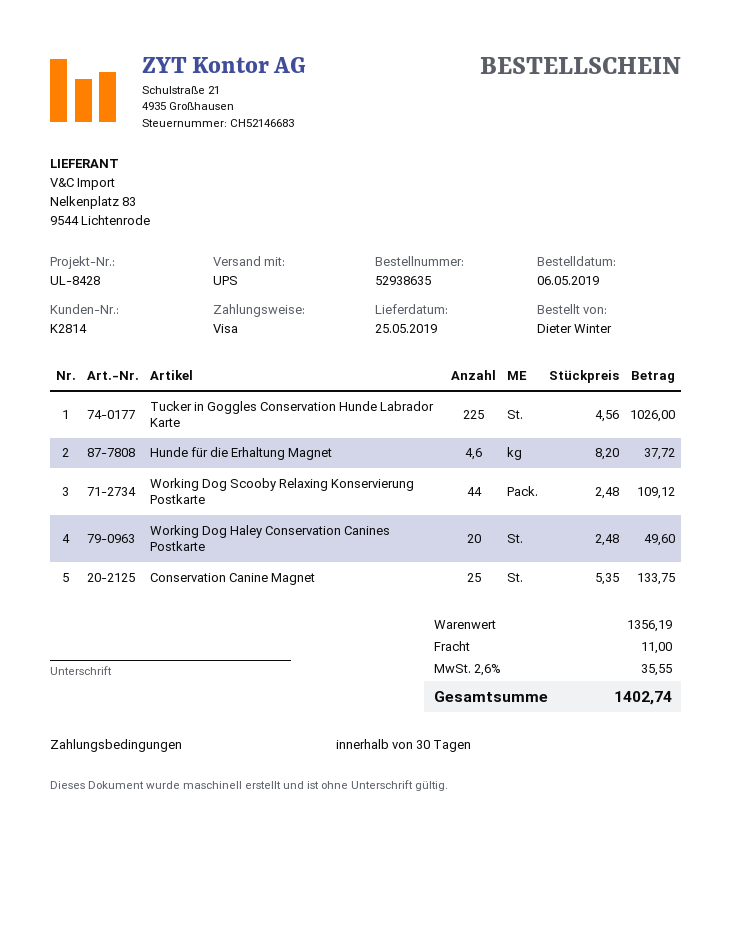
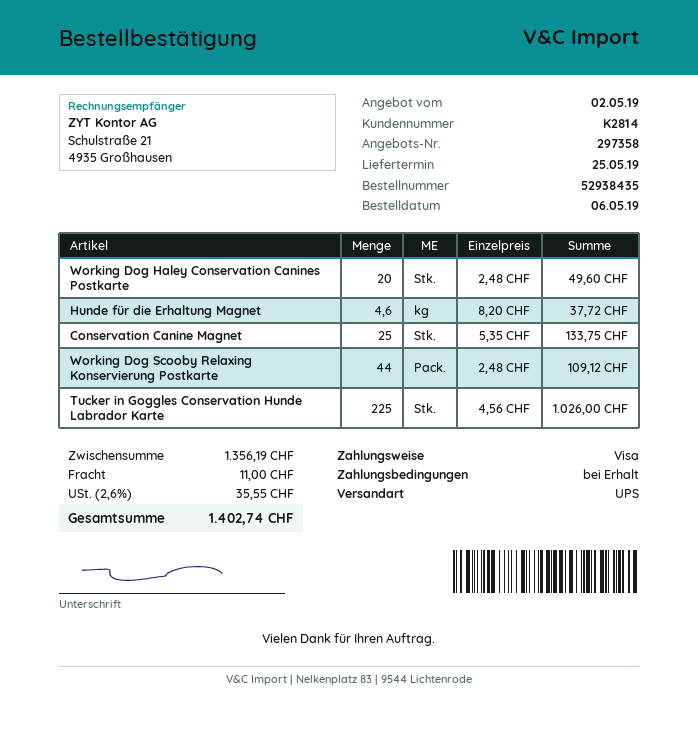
order number: 52938635 -> 52938435
payment terms: 30 days -> on receipt

